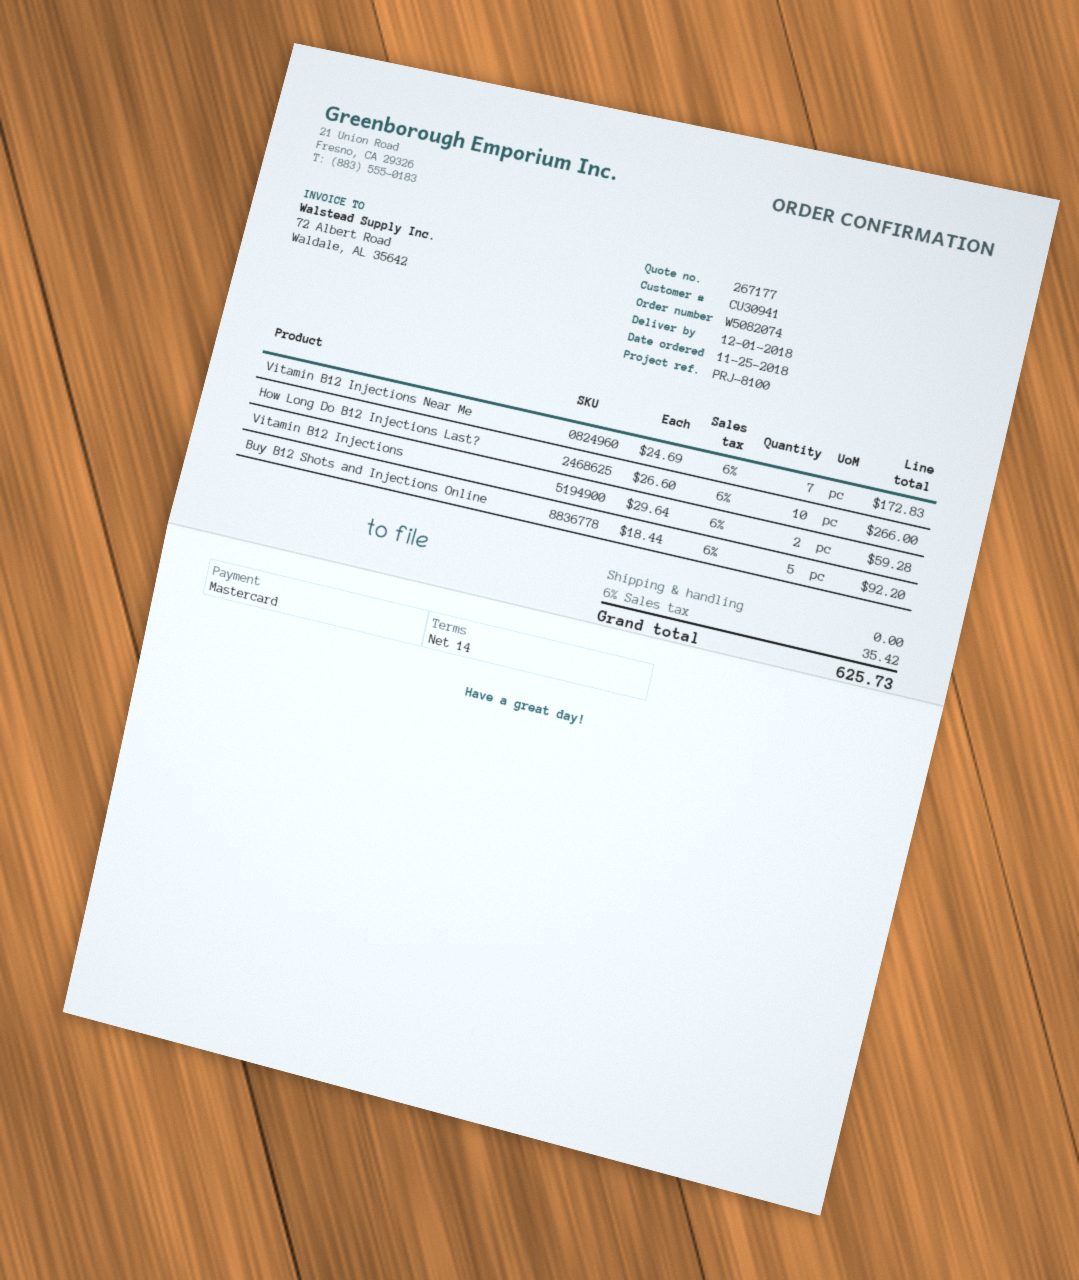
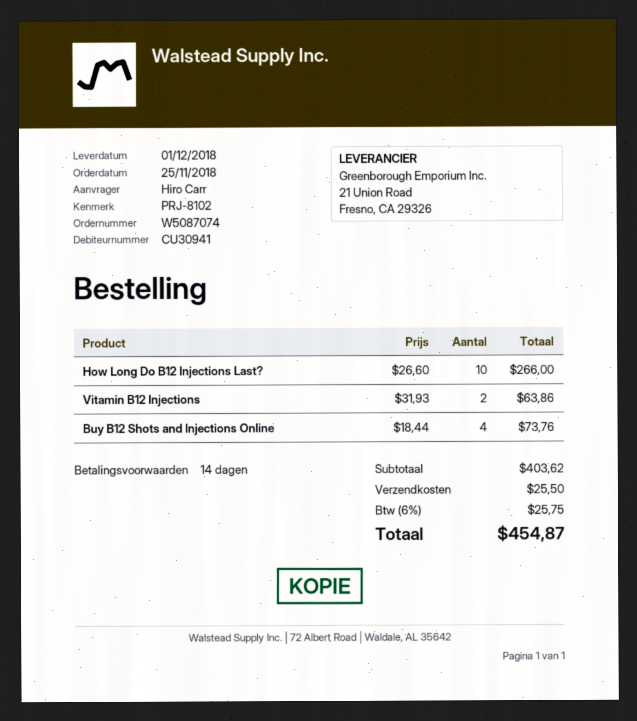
order number: W5082074 -> W5087074
reference: PRJ-8100 -> PRJ-8102
Vitamin B12 Injections Near Me: 7 x 24.69 = 172.83 -> none
Vitamin B12 Injections: 2 x 29.64 = 59.28 -> 2 x 31.93 = 63.86
Buy B12 Shots and Injections Online: 5 x 18.44 = 92.20 -> 4 x 18.44 = 73.76
shipping: 0.00 -> 25.50
tax: 6% = 35.42 -> 6% = 25.75
total: 625.73 -> 454.87

